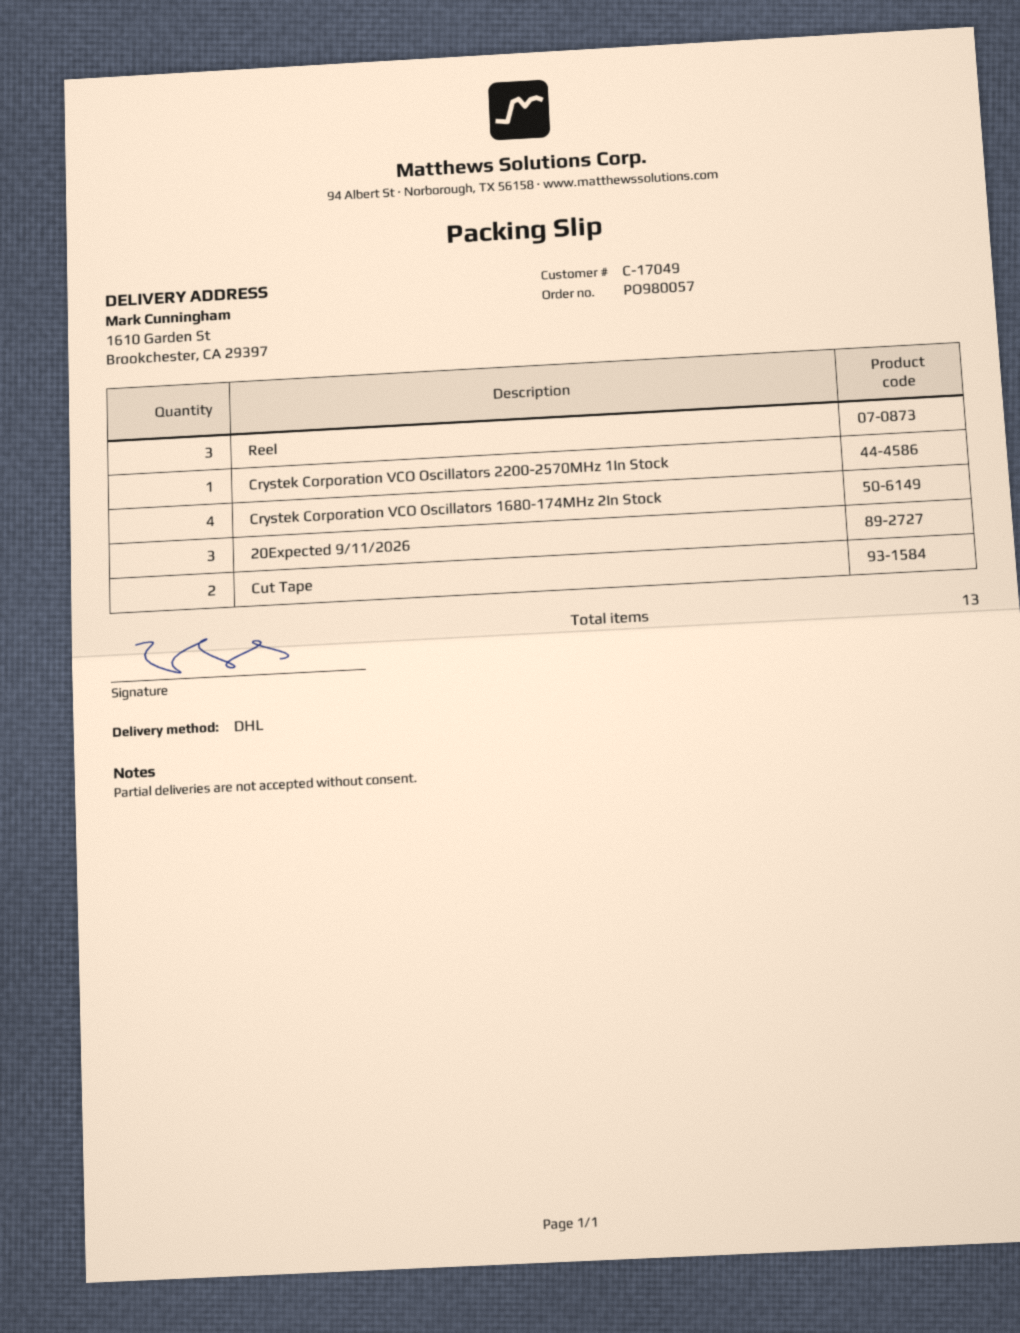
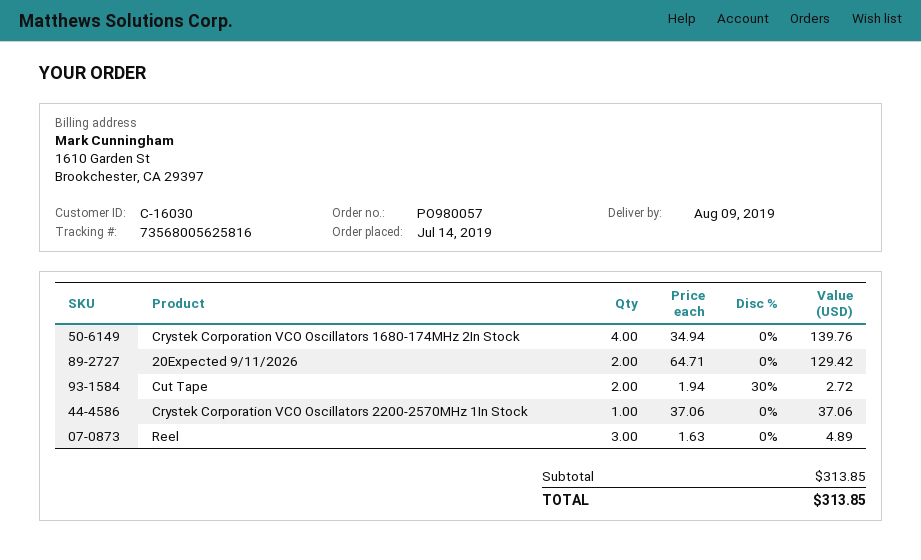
customer number: C-17049 -> C-16030
20Expected 9/11/2026: 3 -> 2

